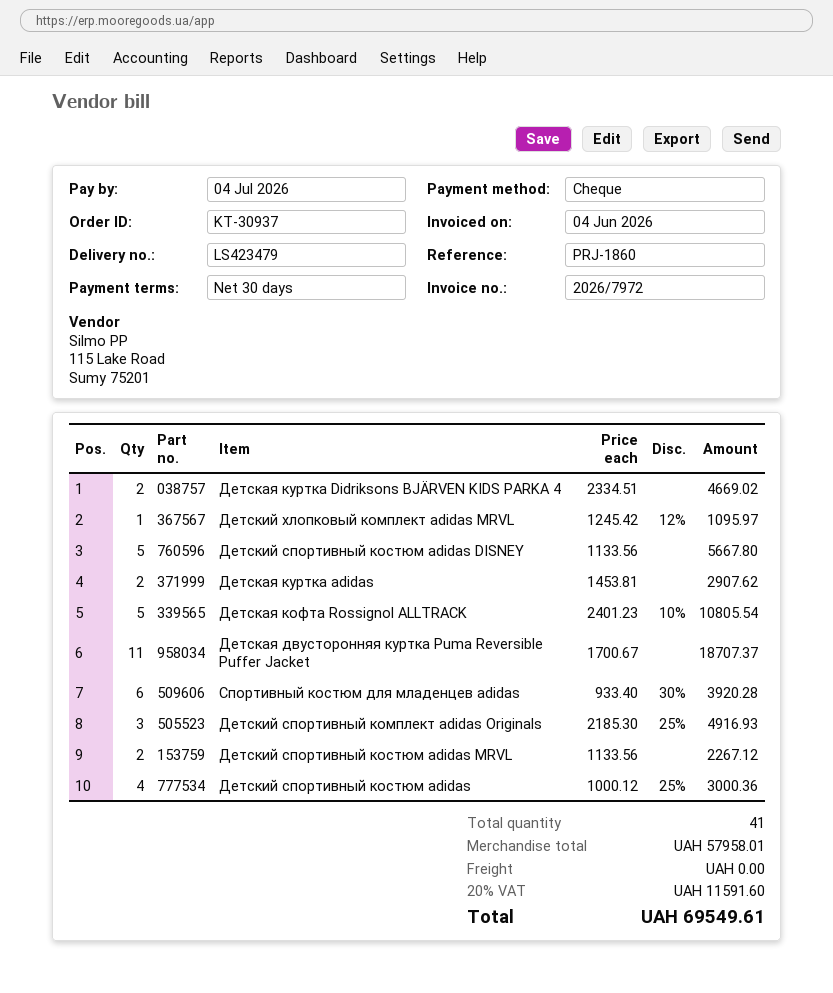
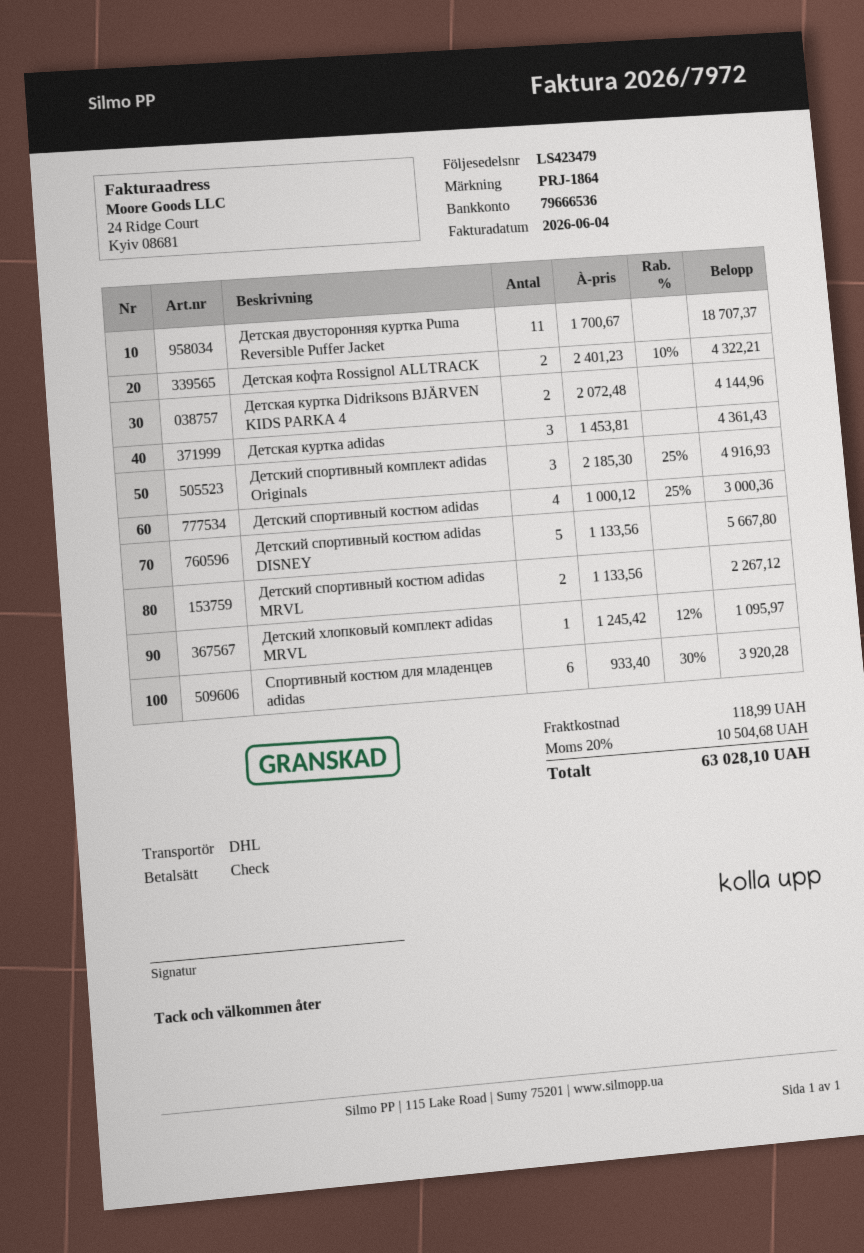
reference: PRJ-1860 -> PRJ-1864
Детская куртка Didriksons BJÄRVEN KIDS PARKA 4: 2 x 2334.51 = 4669.02 -> 2 x 2072.48 = 4144.96
Детская куртка adidas: 2 x 1453.81 = 2907.62 -> 3 x 1453.81 = 4361.43
Детская кофта Rossignol ALLTRACK: 5 x 2401.23 - 10% = 10805.54 -> 2 x 2401.23 - 10% = 4322.21
shipping: 0.00 -> 118.99
tax: 20% = 11591.60 -> 20% = 10504.68
total: 69549.61 -> 63028.10

